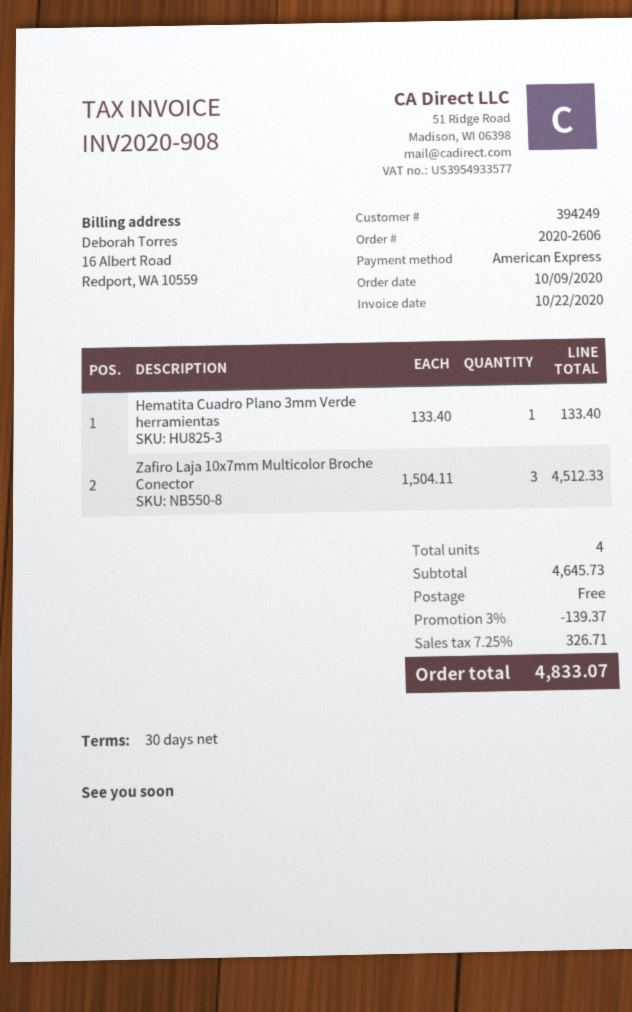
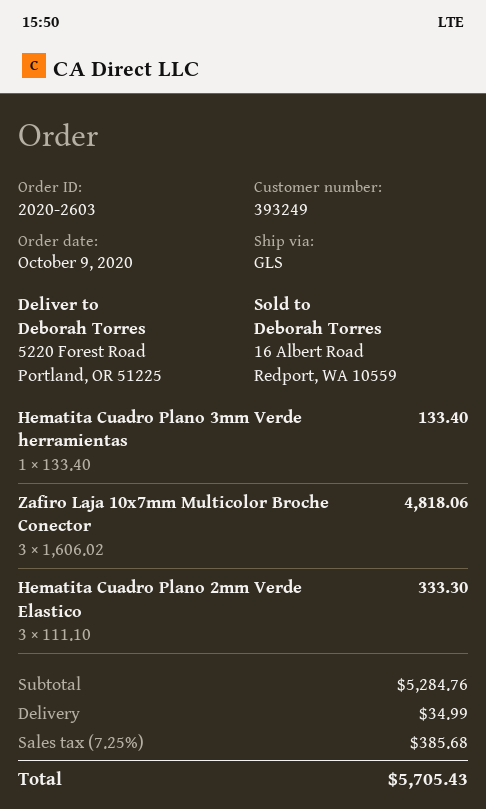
order number: 2020-2606 -> 2020-2603
customer number: 394249 -> 393249
Zafiro Laja 10x7mm Multicolor Broche Conector: 3 x 1504.11 = 4512.33 -> 3 x 1606.02 = 4818.06
Hematita Cuadro Plano 2mm Verde Elastico: none -> 3 x 111.10 = 333.30
subtotal: 4645.73 -> 5284.76
discount: 3% = 139.37 -> none
shipping: 0.00 -> 34.99
tax: 7.25% = 326.71 -> 7.25% = 385.68
total: 4833.07 -> 5705.43

